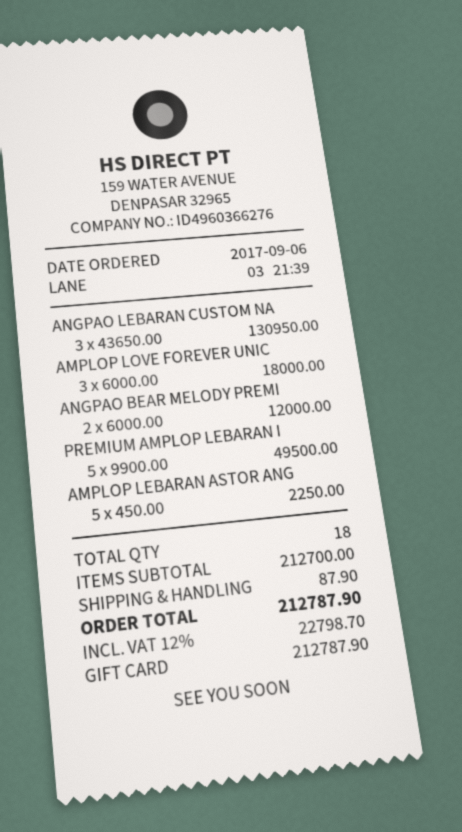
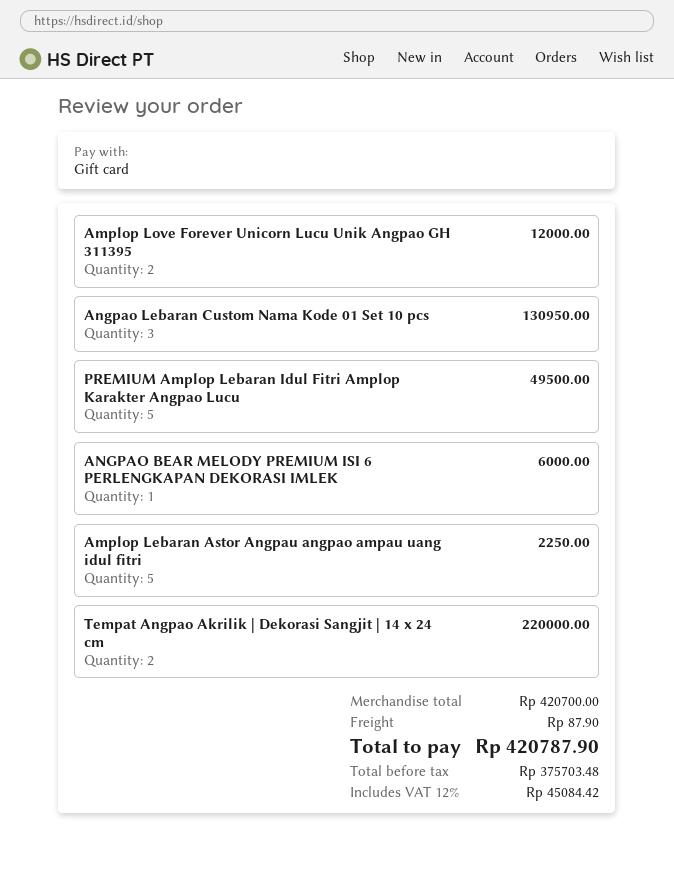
AMPLOP LOVE FOREVER UNIC: 3 for 18000.00 -> 2 for 12000.00
ANGPAO BEAR MELODY PREMI: 2 for 12000.00 -> 1 for 6000.00
Tempat Angpao Akrilik | Dekorasi Sangjit | 14 x 24 cm: none -> 2 for 220000.00
subtotal: 212700.00 -> 420700.00
tax: 12% = 22798.70 -> 12% = 45084.42
total: 212787.90 -> 420787.90

